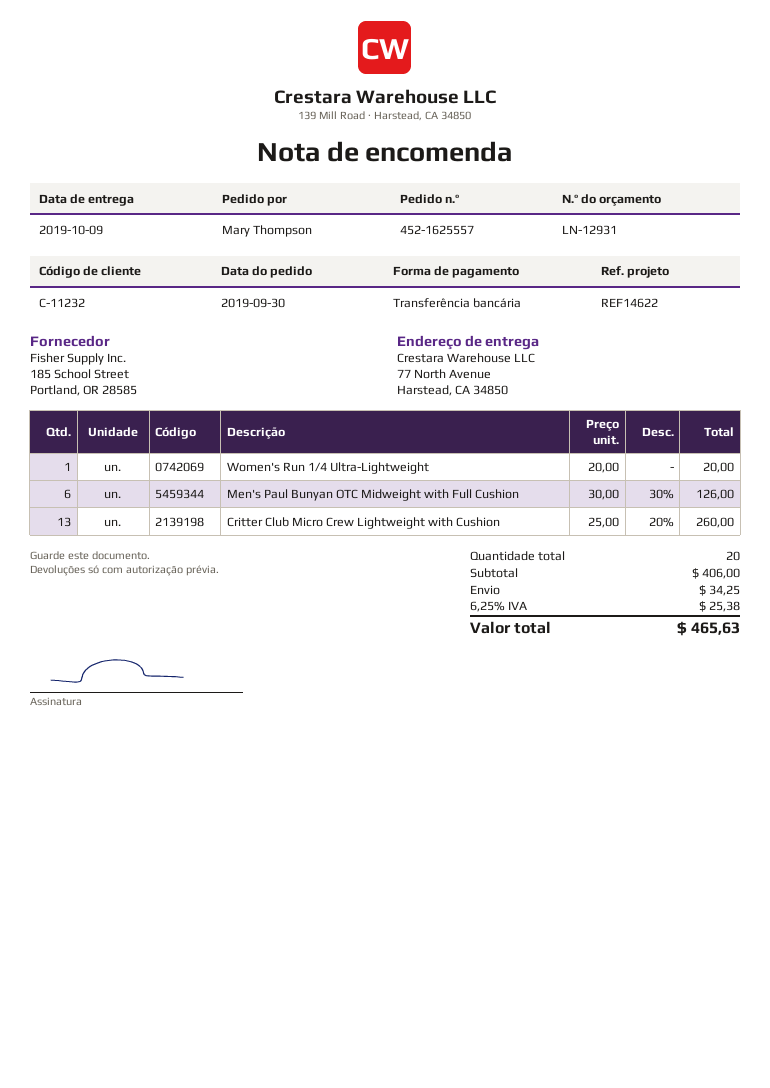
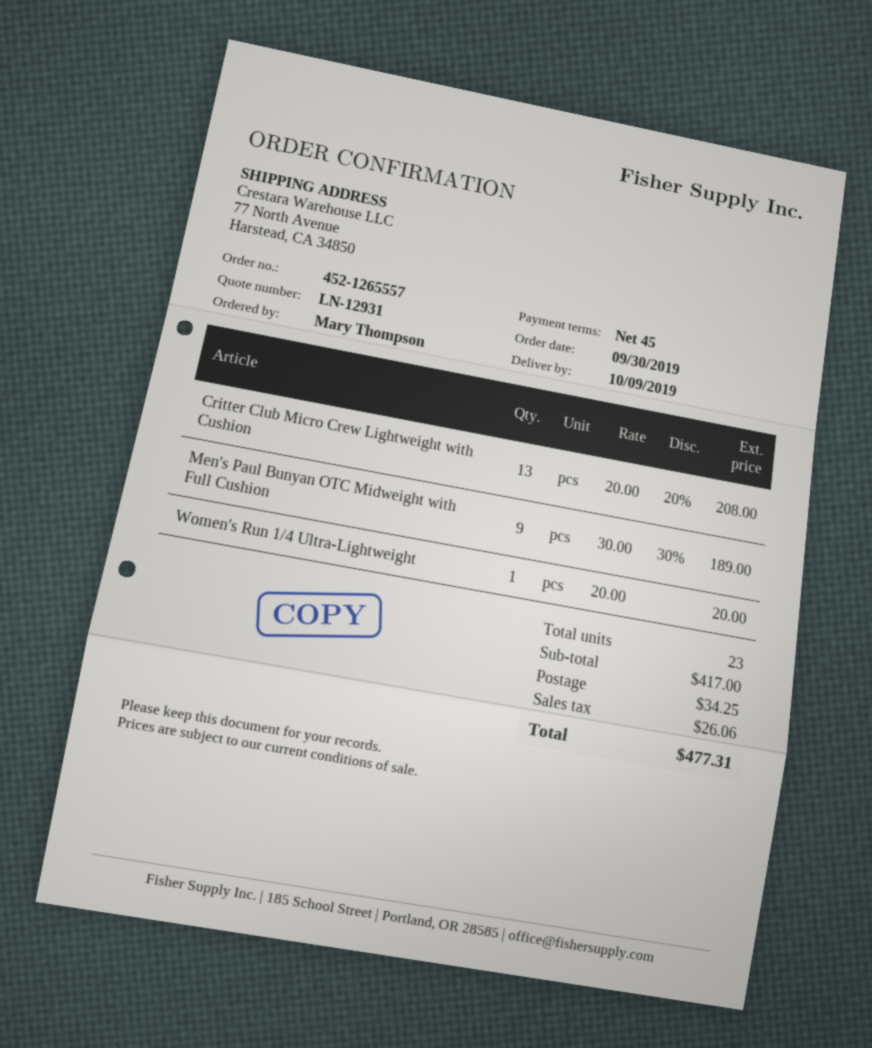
order number: 452-1625557 -> 452-1265557
Men's Paul Bunyan OTC Midweight with Full Cushion: 6 x 30.00 - 30% = 126.00 -> 9 x 30.00 - 30% = 189.00
Critter Club Micro Crew Lightweight with Cushion: 13 x 25.00 - 20% = 260.00 -> 13 x 20.00 - 20% = 208.00
total quantity: 20 -> 23
subtotal: 406.00 -> 417.00
tax: 25.38 -> 26.06
total: 465.63 -> 477.31

